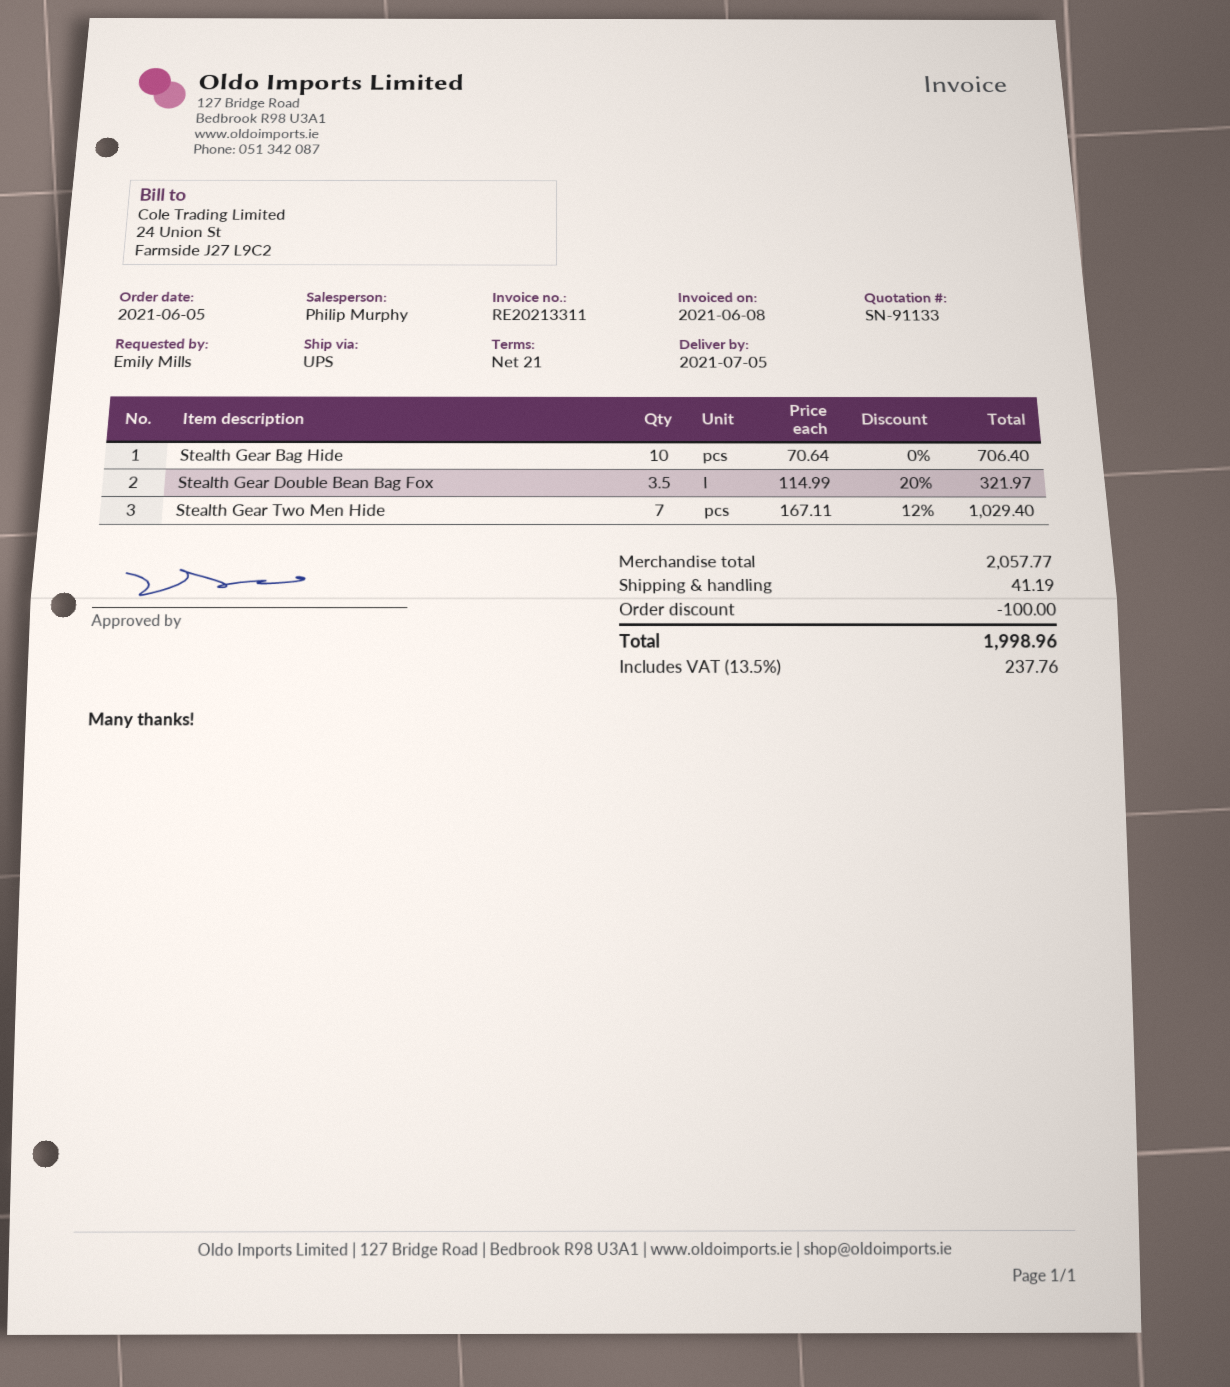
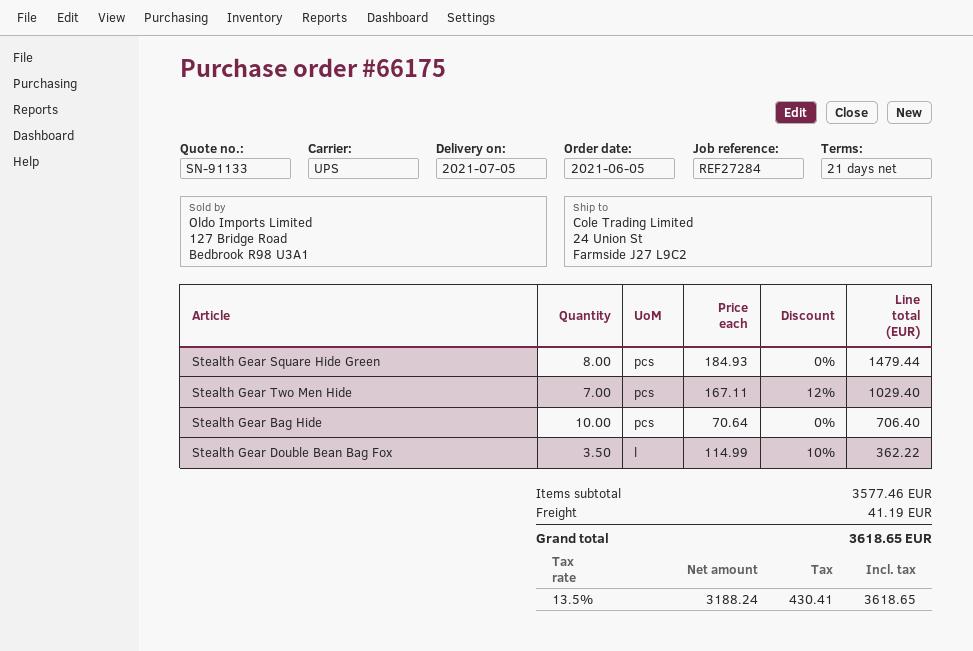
Stealth Gear Double Bean Bag Fox: 3.5 x 114.99 - 20% = 321.97 -> 3.5 x 114.99 - 10% = 362.22
Stealth Gear Square Hide Green: none -> 8 x 184.93 = 1479.44
subtotal: 2057.77 -> 3577.46
discount: 100.00 -> none
tax: 13.5% = 237.76 -> 13.5% = 430.41
total: 1998.96 -> 3618.65

